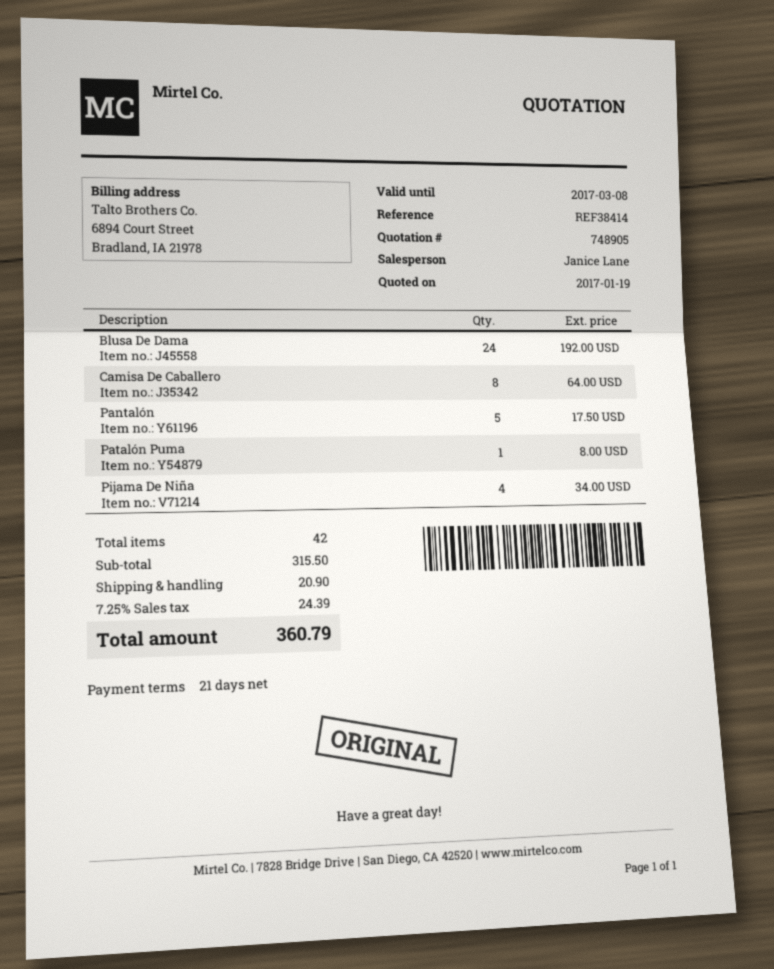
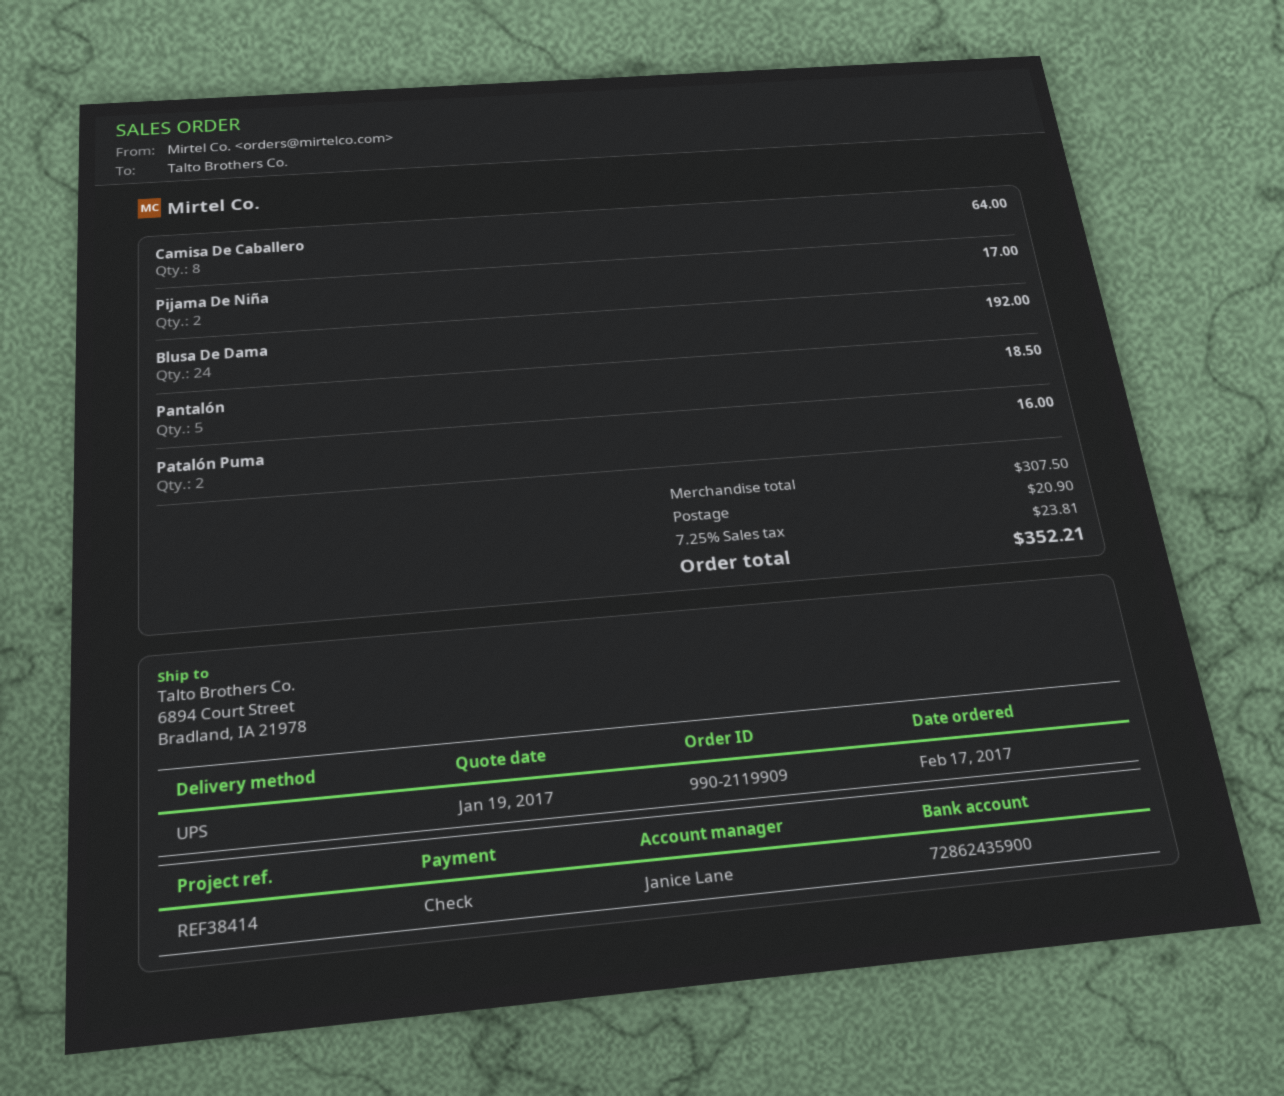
Pantalón: 5 for 17.50 -> 5 for 18.50
Patalón Puma: 1 for 8.00 -> 2 for 16.00
Pijama De Niña: 4 for 34.00 -> 2 for 17.00
subtotal: 315.50 -> 307.50
tax: 7.25% = 24.39 -> 7.25% = 23.81
total: 360.79 -> 352.21

